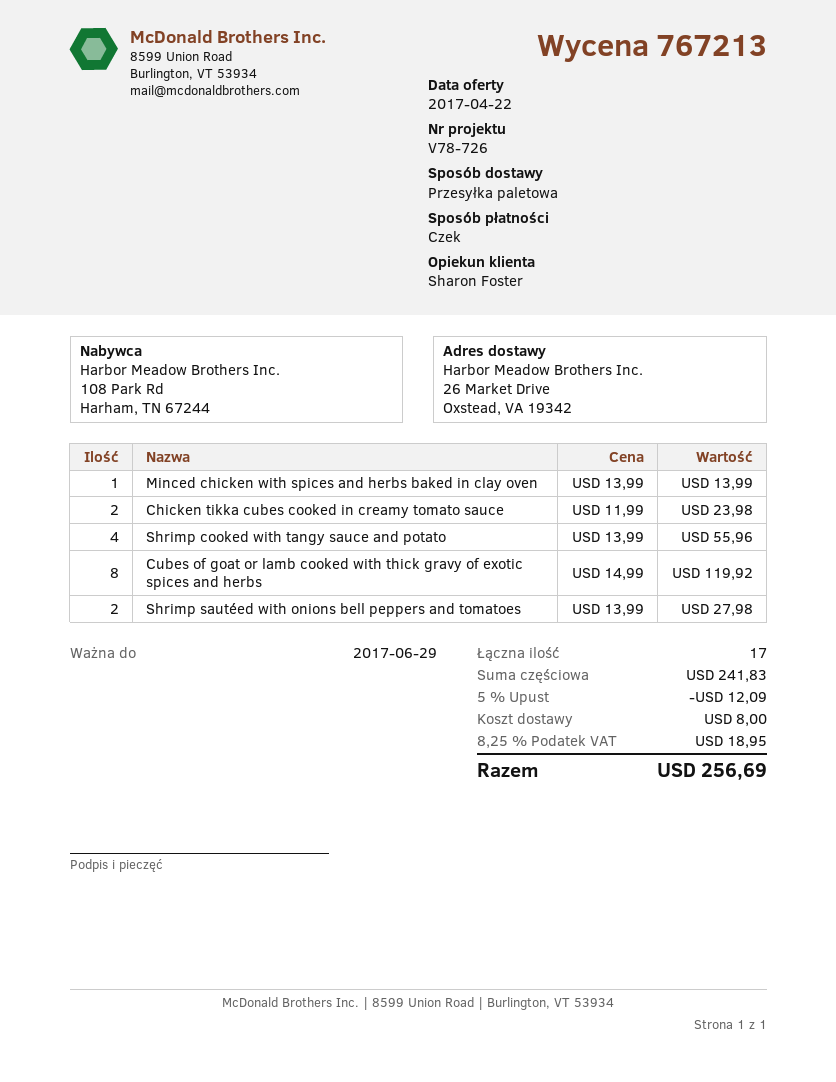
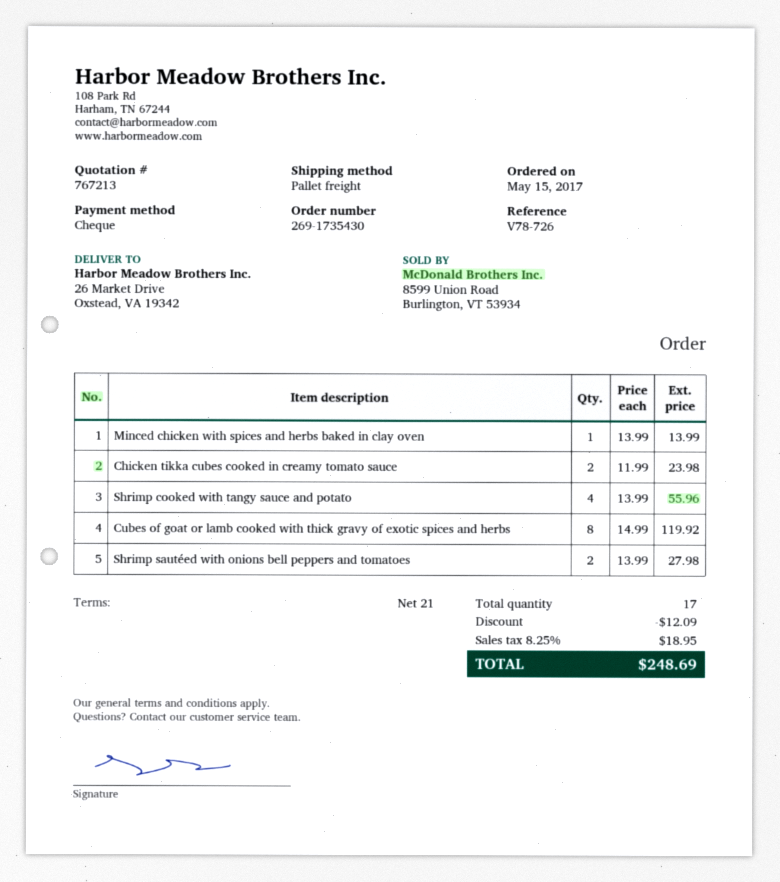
shipping: 8.00 -> none
total: 256.69 -> 248.69

